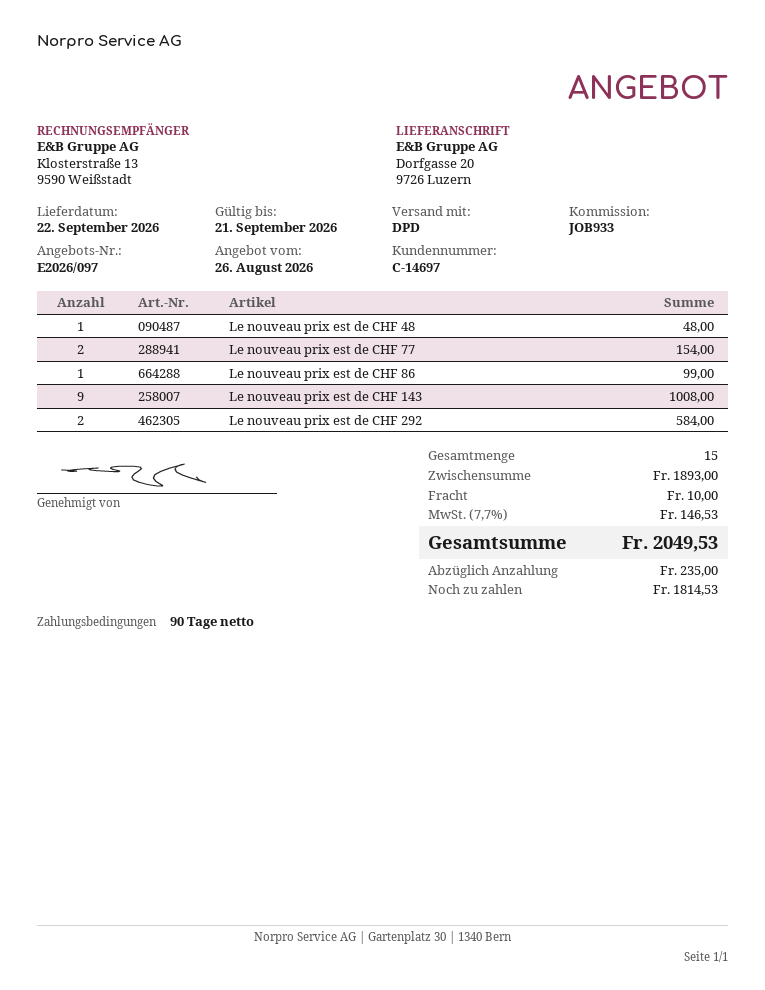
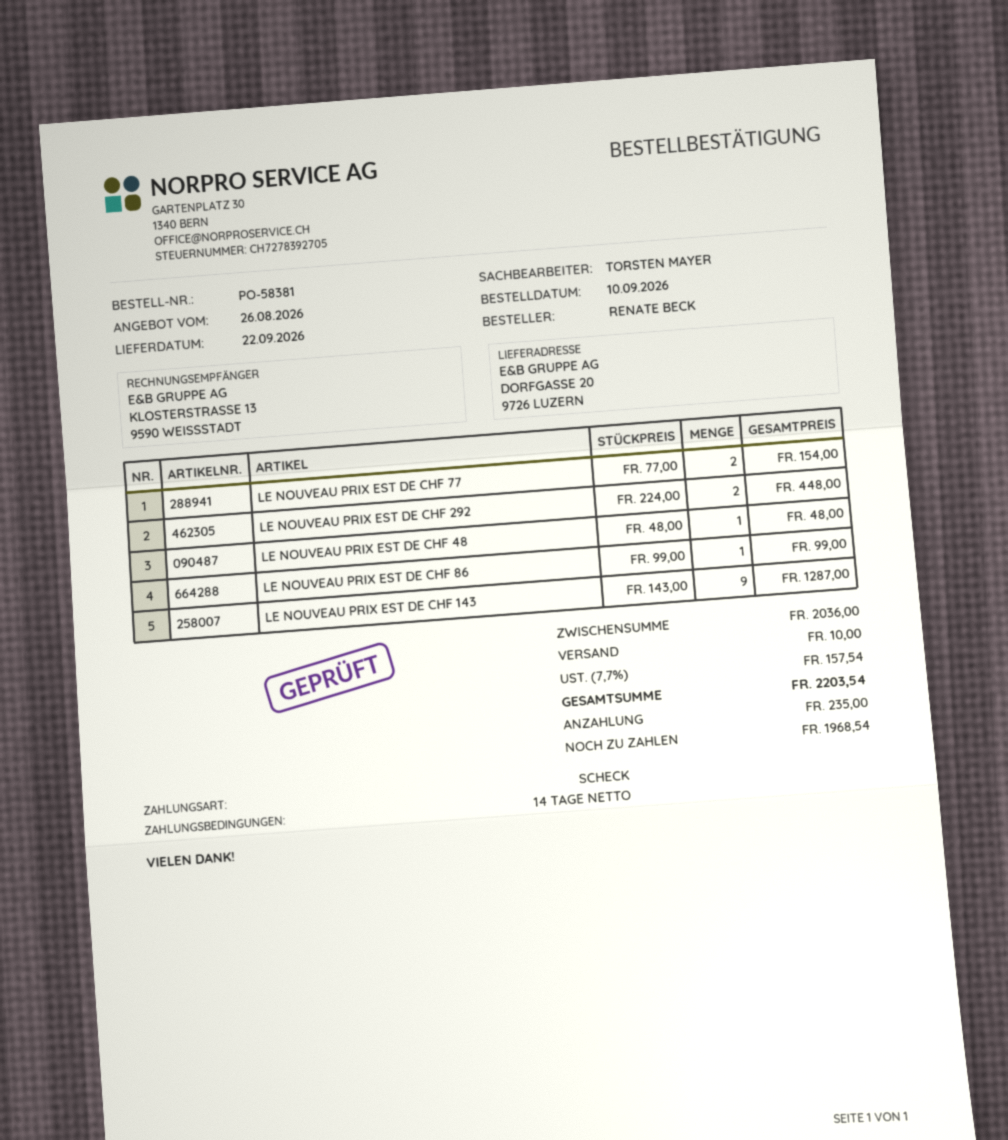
payment terms: 90 days -> 14 days
Le nouveau prix est de CHF 143: 9 for 1008.00 -> 9 for 1287.00
Le nouveau prix est de CHF 292: 2 for 584.00 -> 2 for 448.00
subtotal: 1893.00 -> 2036.00
tax: 7.7% = 146.53 -> 7.7% = 157.54
total: 2049.53 -> 2203.54
balance: 1814.53 -> 1968.54

